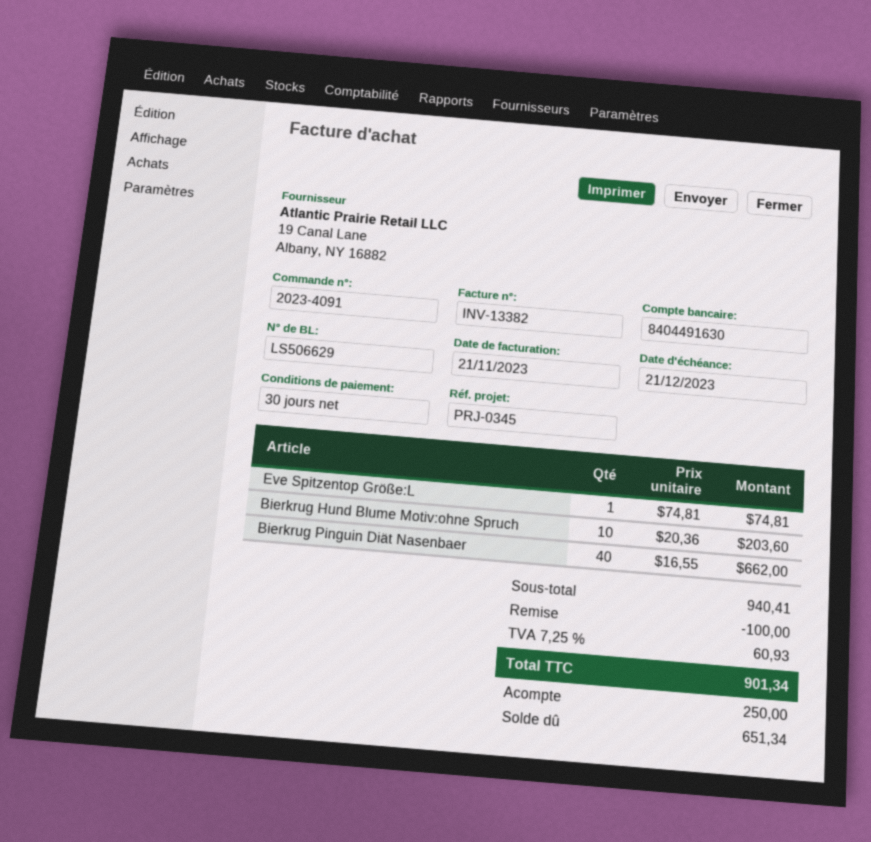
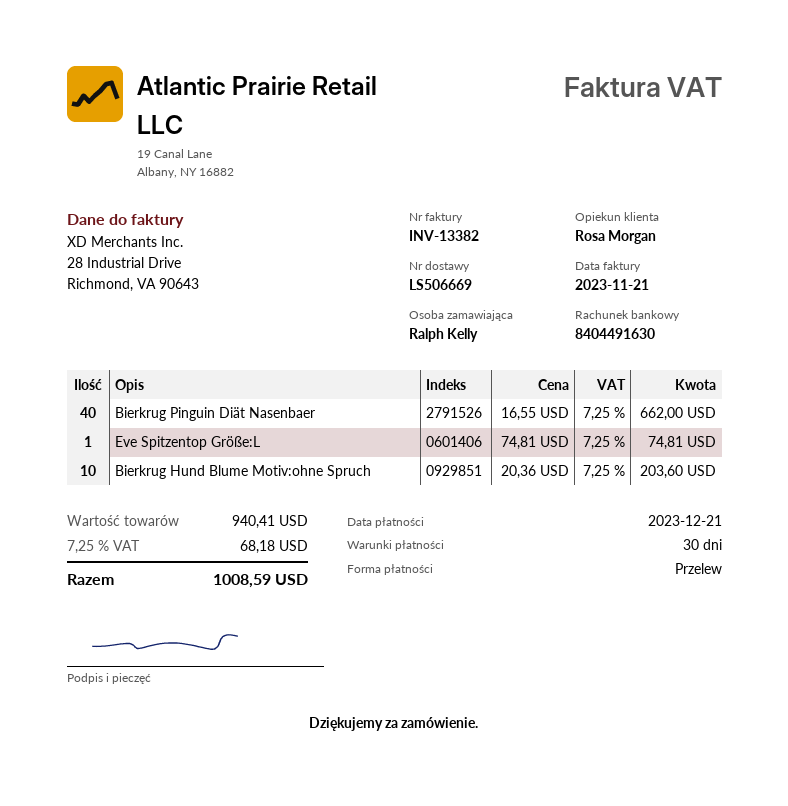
delivery note number: LS506629 -> LS506669
discount: 100.00 -> none
tax: 7.25% = 60.93 -> 7.25% = 68.18
total: 901.34 -> 1008.59

